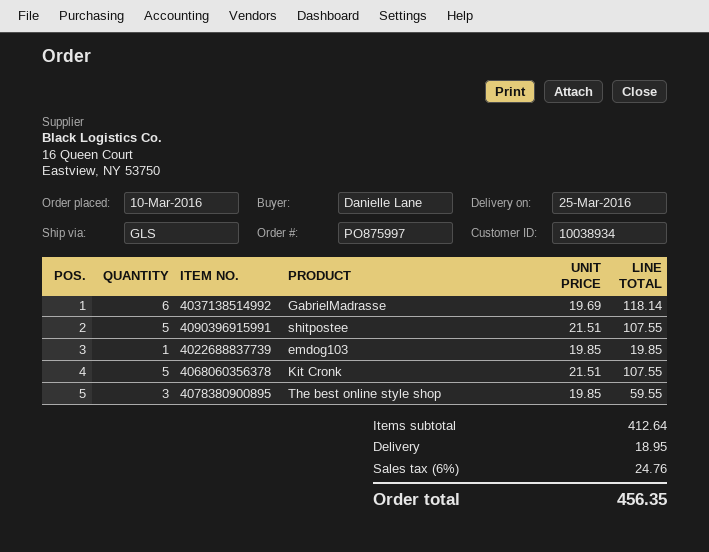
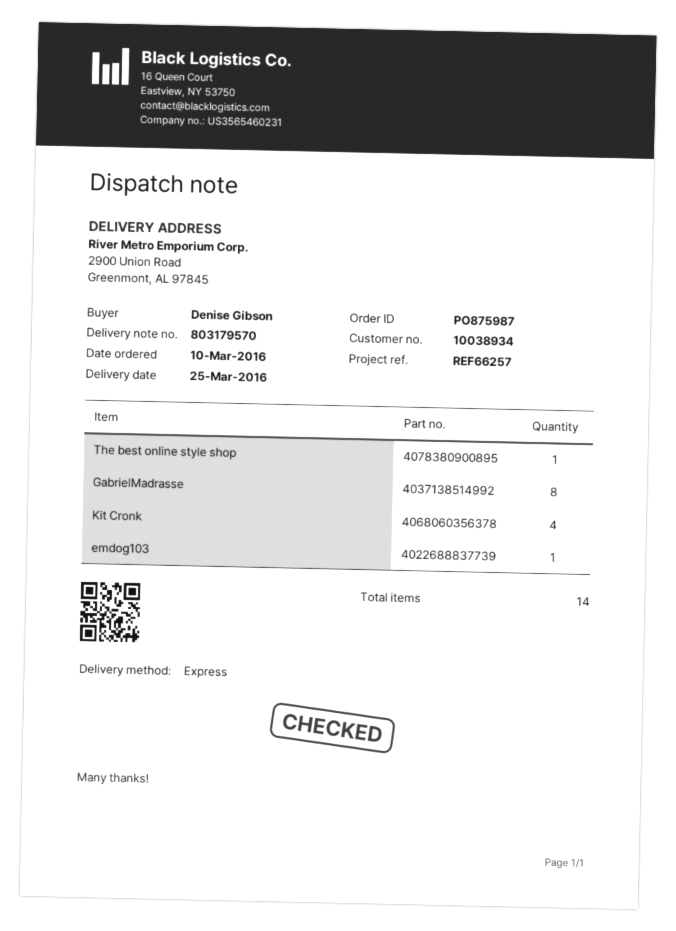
order number: PO875997 -> PO875987
ordered by: Danielle Lane -> Denise Gibson
shipping method: GLS -> express
GabrielMadrasse: 6 -> 8
shitpostee: 5 -> none
Kit Cronk: 5 -> 4
The best online style shop: 3 -> 1

